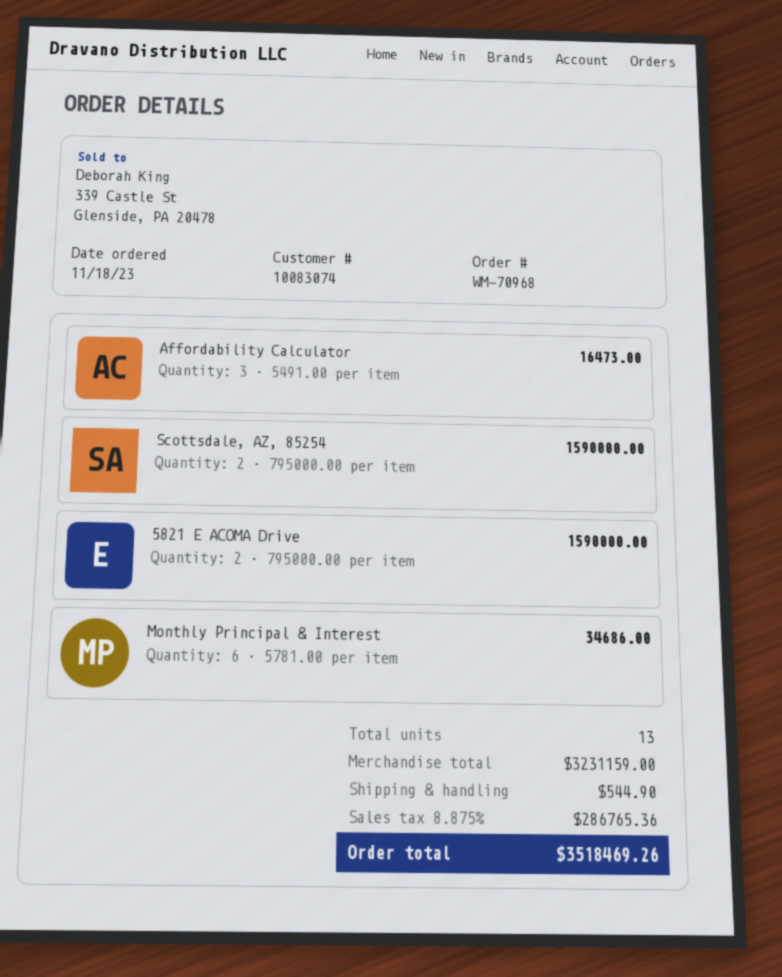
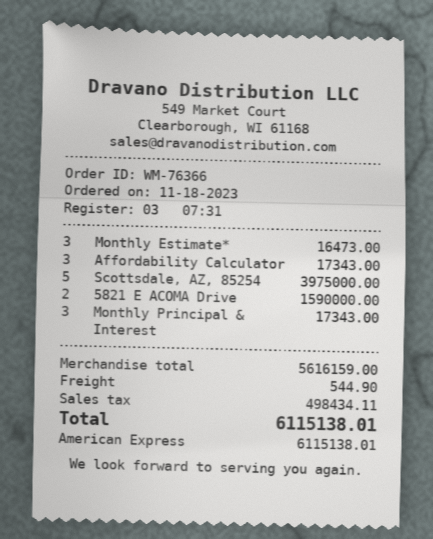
order number: WM-70968 -> WM-76366
Affordability Calculator: 3 for 16473.00 -> 3 for 17343.00
Scottsdale, AZ, 85254: 2 for 1590000.00 -> 5 for 3975000.00
Monthly Principal & Interest: 6 for 34686.00 -> 3 for 17343.00
Monthly Estimate*: none -> 3 for 16473.00
subtotal: 3231159.00 -> 5616159.00
tax: 286765.36 -> 498434.11
total: 3518469.26 -> 6115138.01

